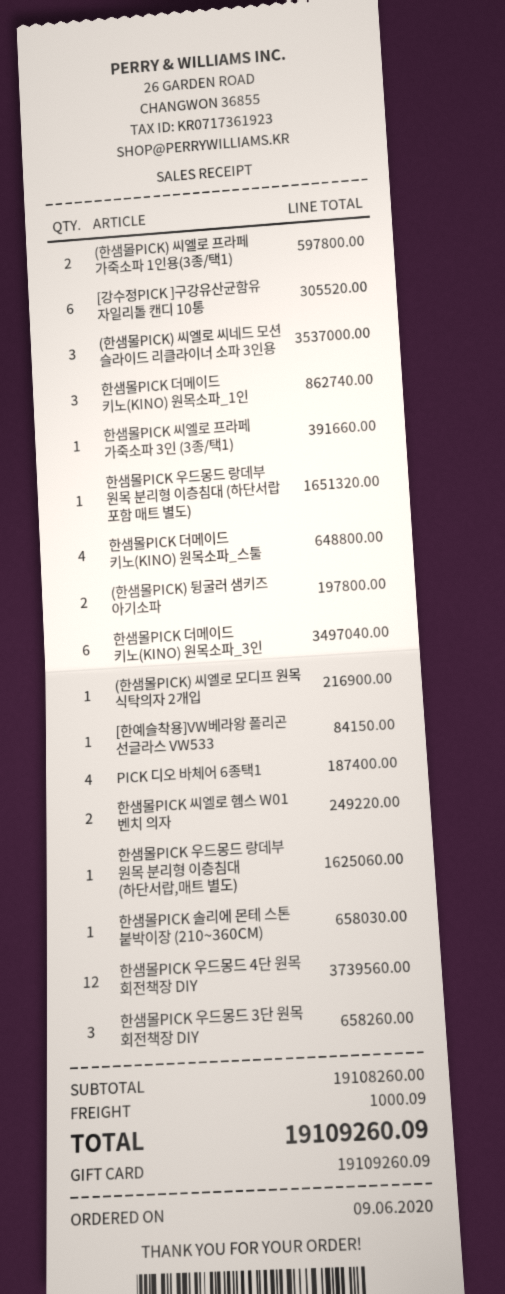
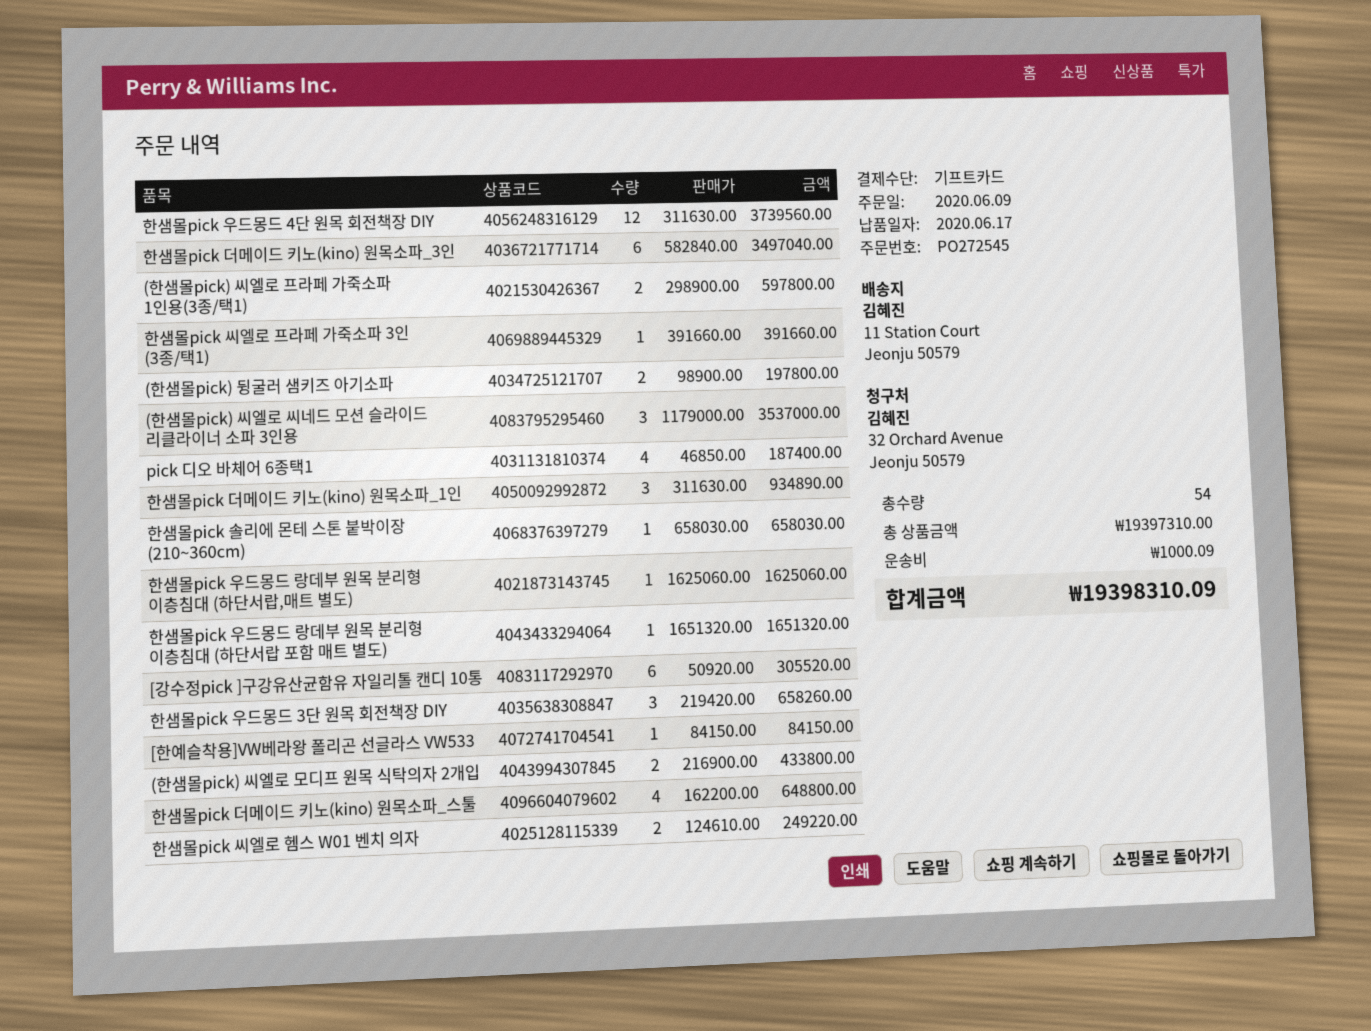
한샘몰PICK 더메이드 키노(KINO) 원목소파_1인: 3 for 862740.00 -> 3 for 934890.00
(한샘몰PICK) 씨엘로 모디프 원목 식탁의자 2개입: 1 for 216900.00 -> 2 for 433800.00
subtotal: 19108260.00 -> 19397310.00
total: 19109260.09 -> 19398310.09

